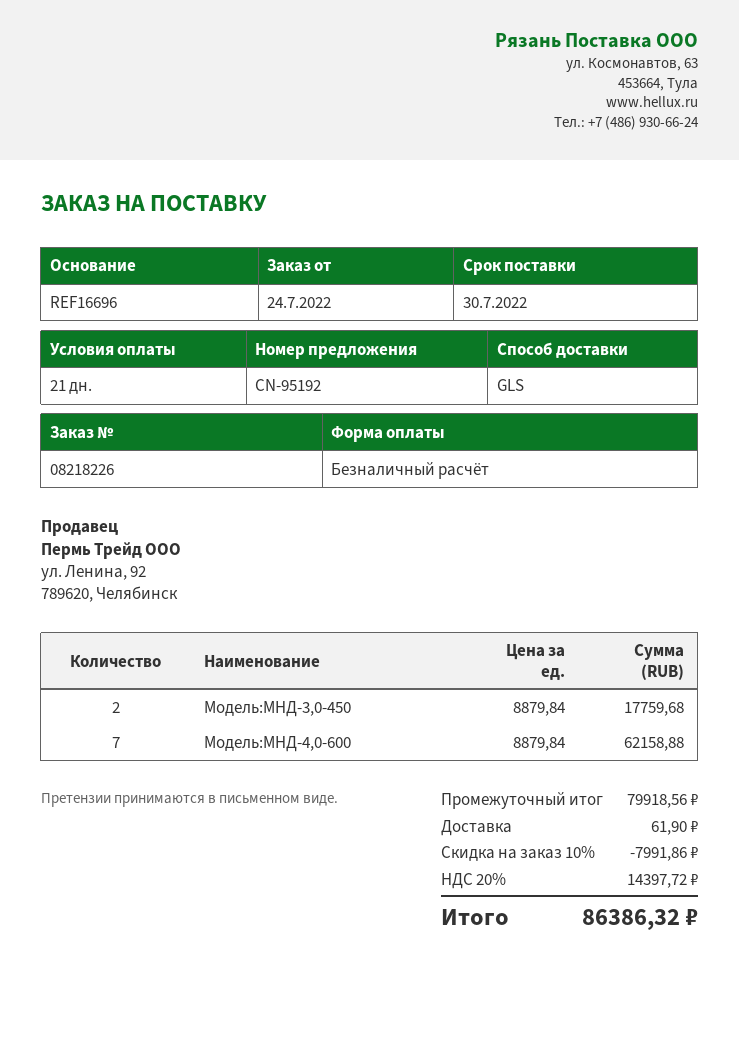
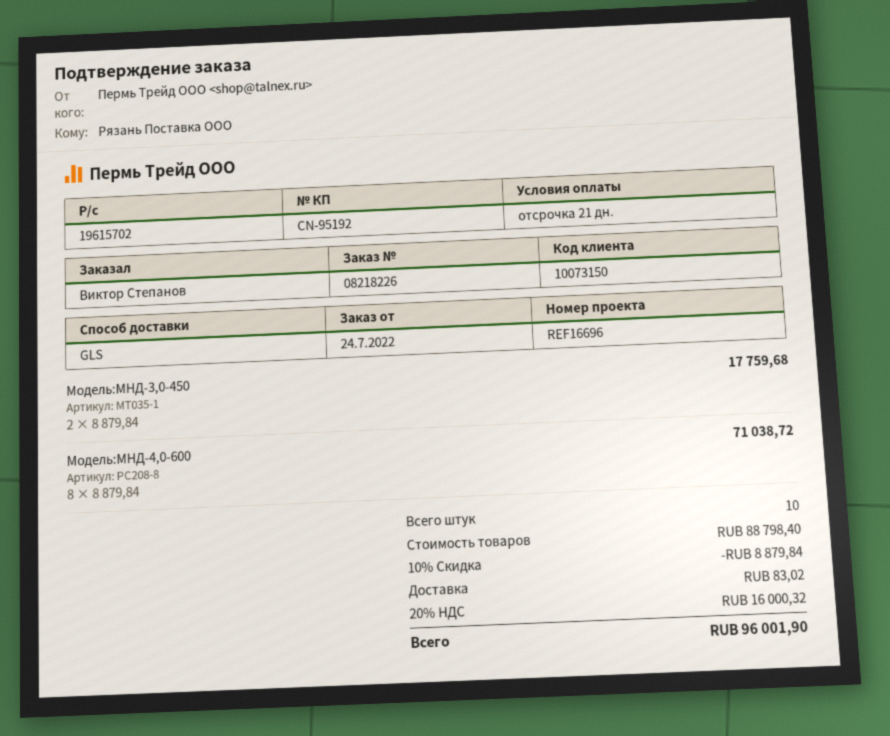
Модель:МНД-4,0-600: 7 x 8879.84 = 62158.88 -> 8 x 8879.84 = 71038.72
subtotal: 79918.56 -> 88798.40
discount: 10% = 7991.86 -> 10% = 8879.84
shipping: 61.90 -> 83.02
tax: 20% = 14397.72 -> 20% = 16000.32
total: 86386.32 -> 96001.90

